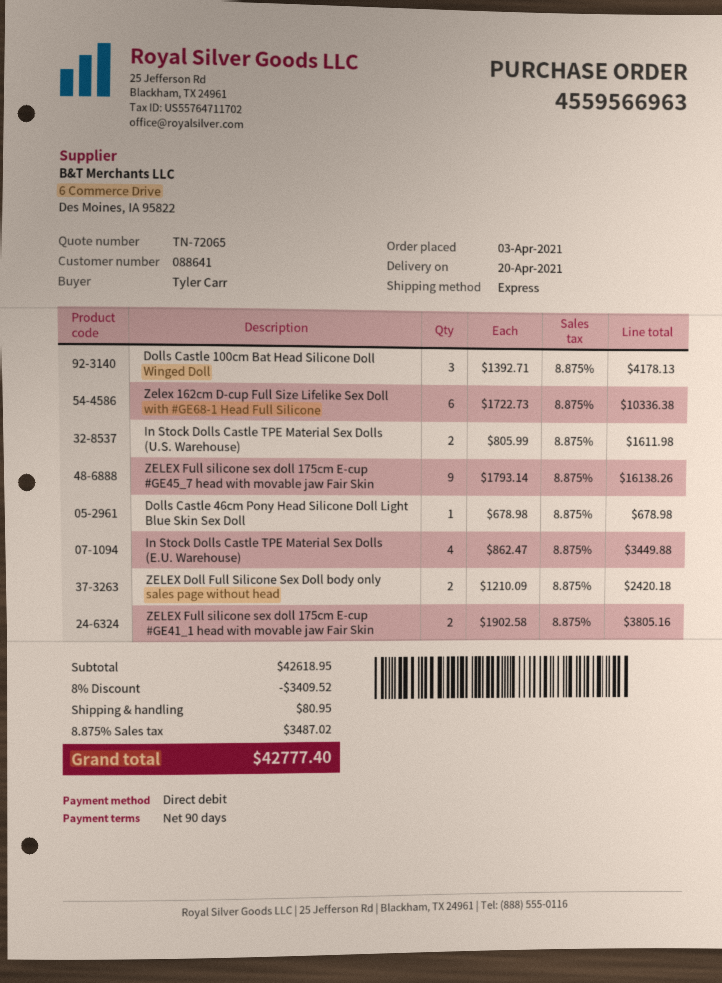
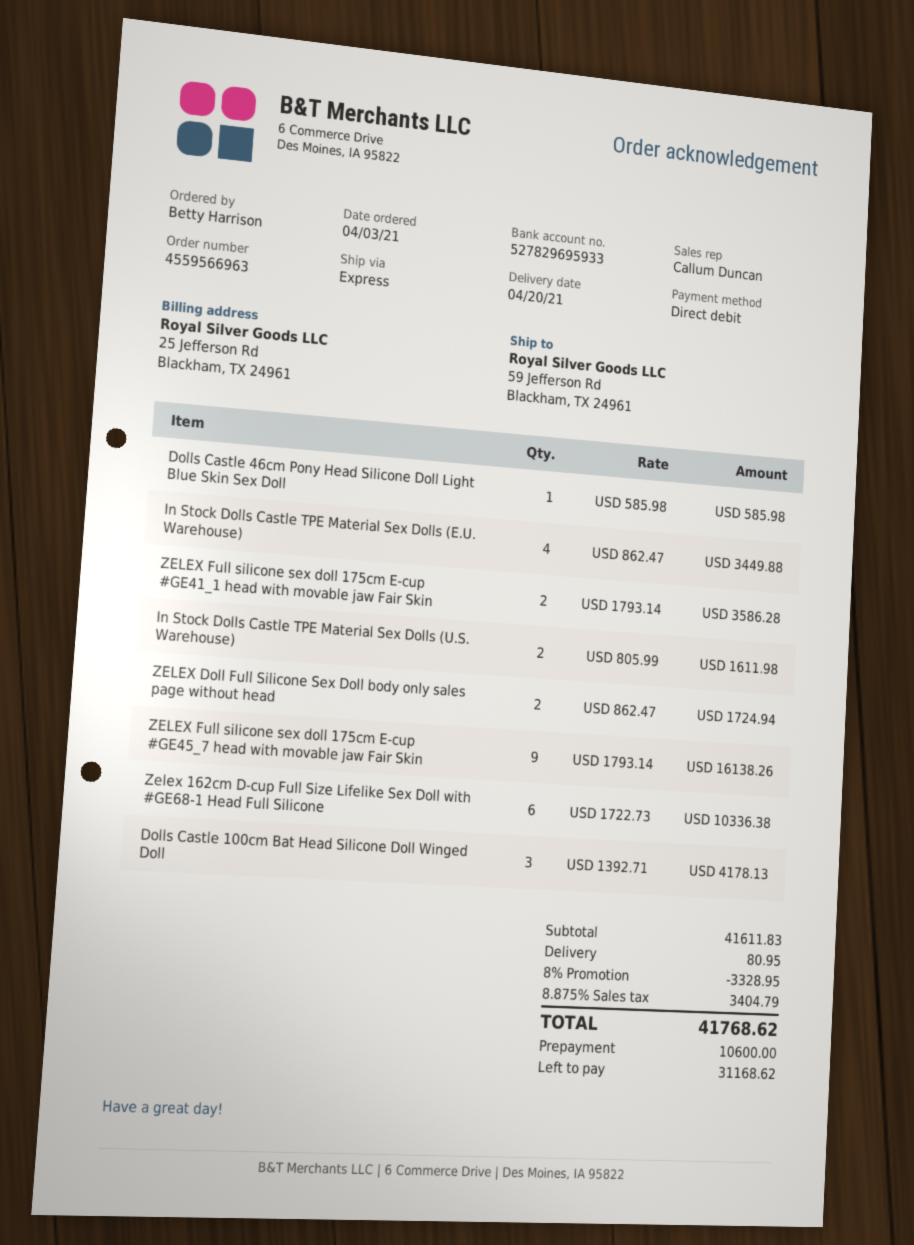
ordered by: Tyler Carr -> Betty Harrison
Dolls Castle 46cm Pony Head Silicone Doll Light Blue Skin Sex Doll: 1 x 678.98 = 678.98 -> 1 x 585.98 = 585.98
ZELEX Doll Full Silicone Sex Doll body only sales page without head: 2 x 1210.09 = 2420.18 -> 2 x 862.47 = 1724.94
ZELEX Full silicone sex doll 175cm E-cup #GE41_1 head with movable jaw Fair Skin: 2 x 1902.58 = 3805.16 -> 2 x 1793.14 = 3586.28
subtotal: 42618.95 -> 41611.83
discount: 8% = 3409.52 -> 8% = 3328.95
tax: 8.875% = 3487.02 -> 8.875% = 3404.79
total: 42777.40 -> 41768.62

